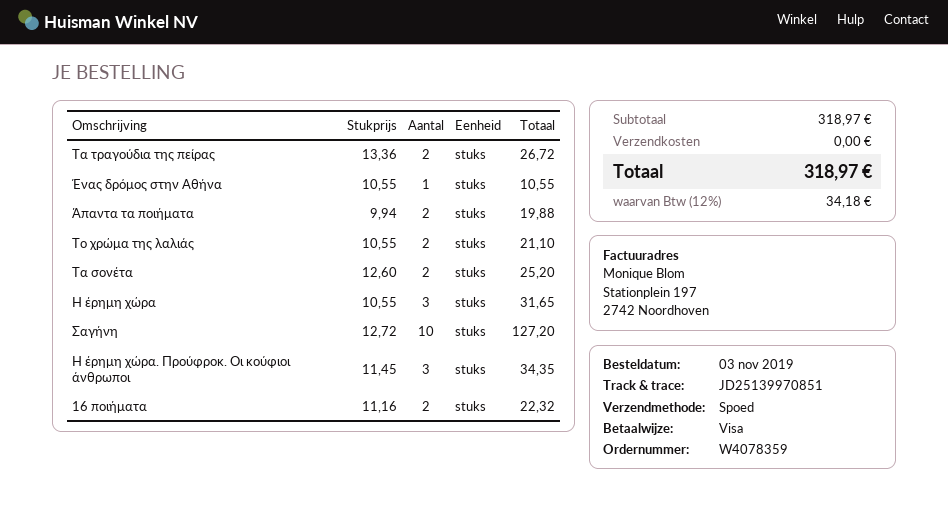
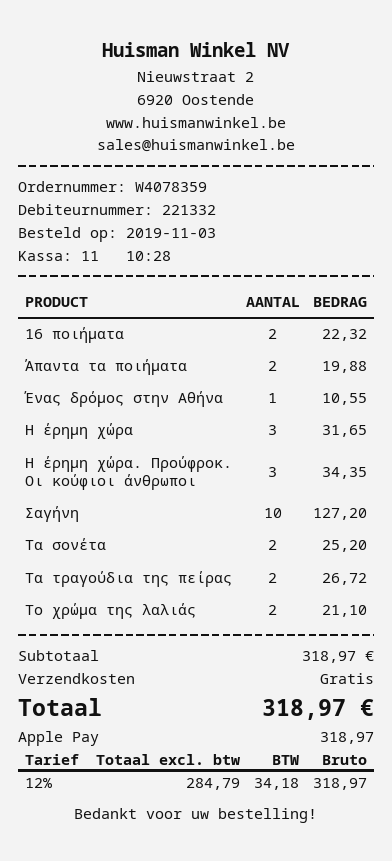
payment method: Visa -> Apple Pay

